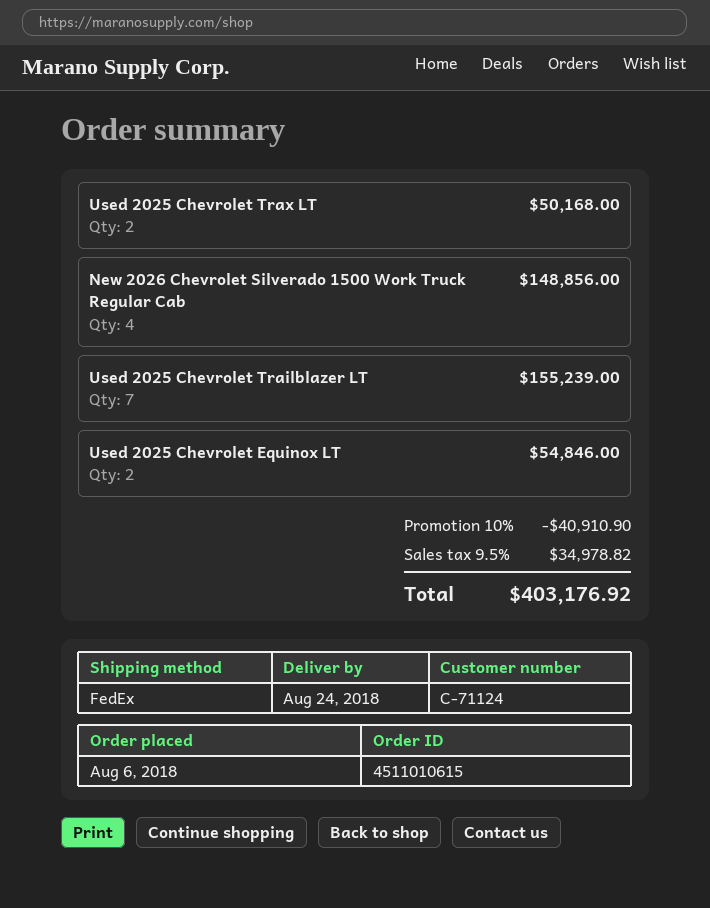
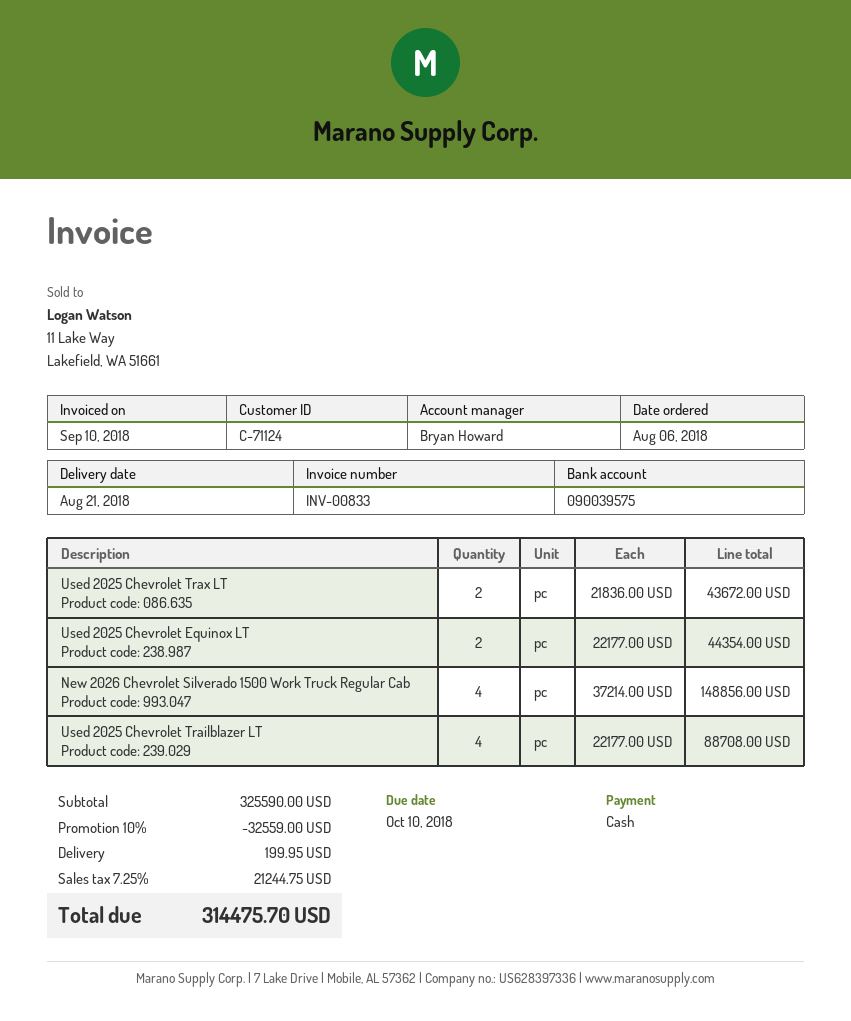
delivery date: 2018-08-24 -> 2018-08-21
Used 2025 Chevrolet Trax LT: 2 for 50168.00 -> 2 for 43672.00
Used 2025 Chevrolet Trailblazer LT: 7 for 155239.00 -> 4 for 88708.00
Used 2025 Chevrolet Equinox LT: 2 for 54846.00 -> 2 for 44354.00
discount: 10% = 40910.90 -> 10% = 32559.00
shipping: none -> 199.95
tax: 9.5% = 34978.82 -> 7.25% = 21244.75
total: 403176.92 -> 314475.70

